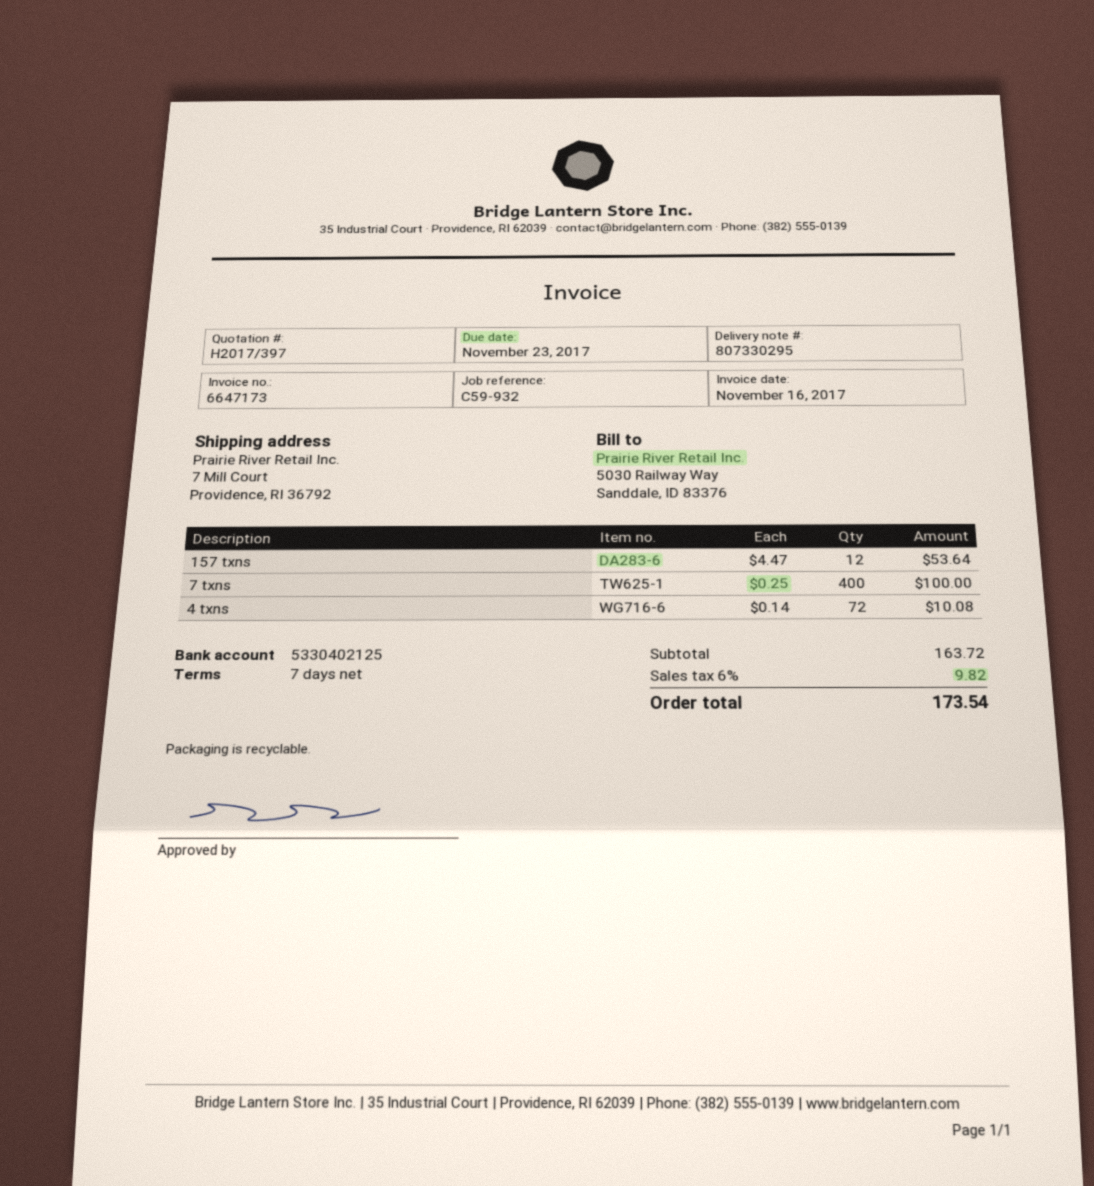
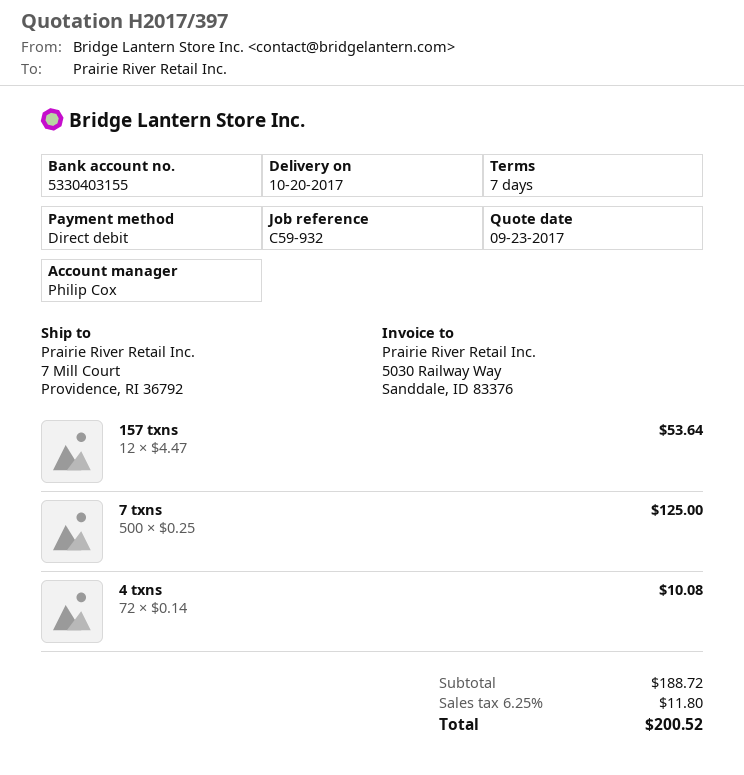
bank account: 5330402125 -> 5330403155
7 txns: 400 x 0.25 = 100.00 -> 500 x 0.25 = 125.00
subtotal: 163.72 -> 188.72
tax: 6% = 9.82 -> 6.25% = 11.80
total: 173.54 -> 200.52

